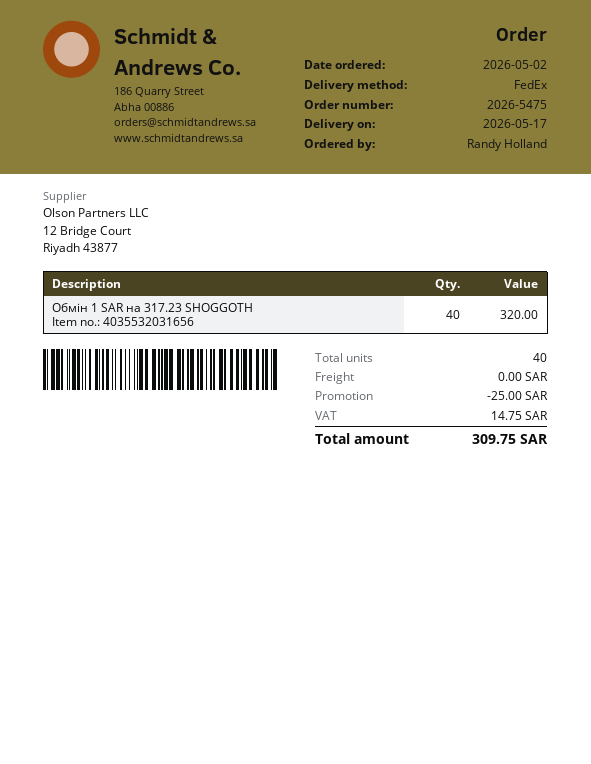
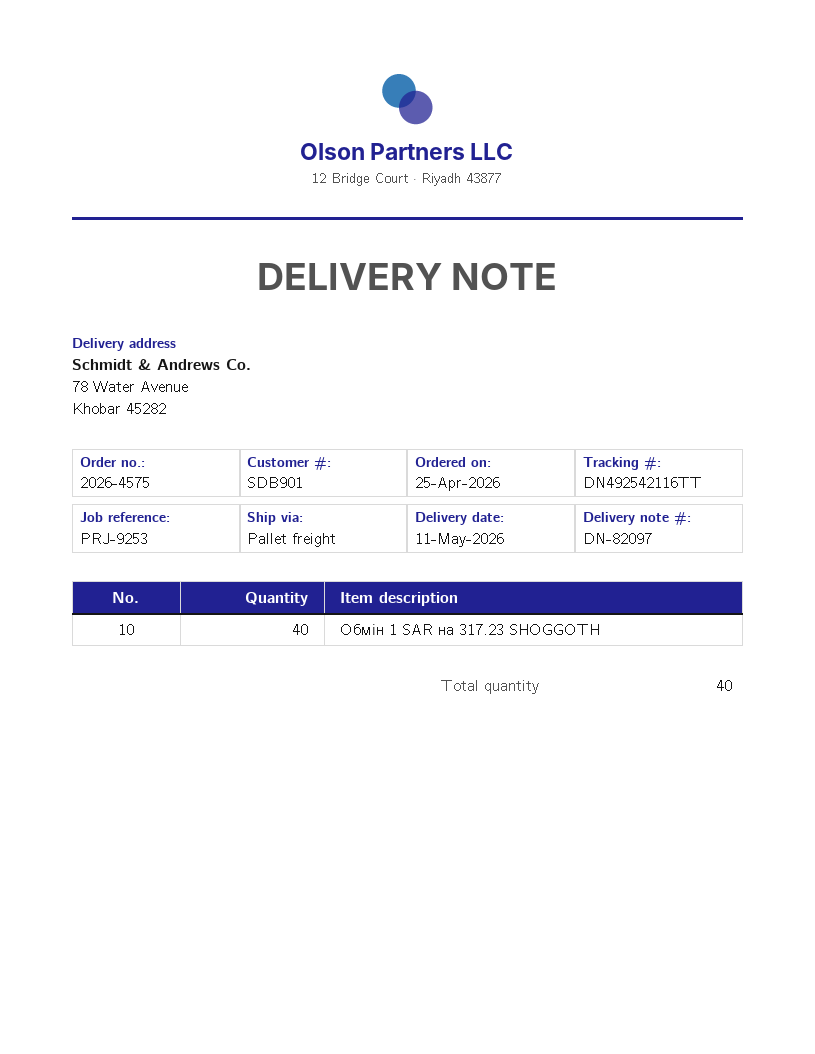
order number: 2026-5475 -> 2026-4575
order date: 2026-05-02 -> 2026-04-25
delivery date: 2026-05-17 -> 2026-05-11
shipping method: FedEx -> pallet freight

